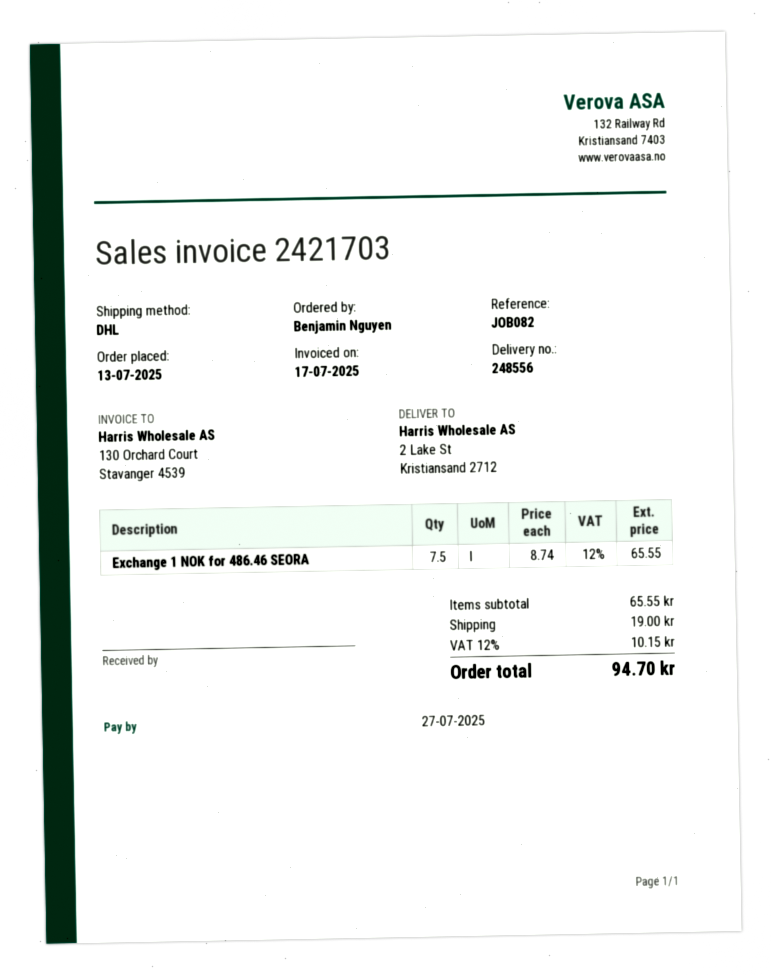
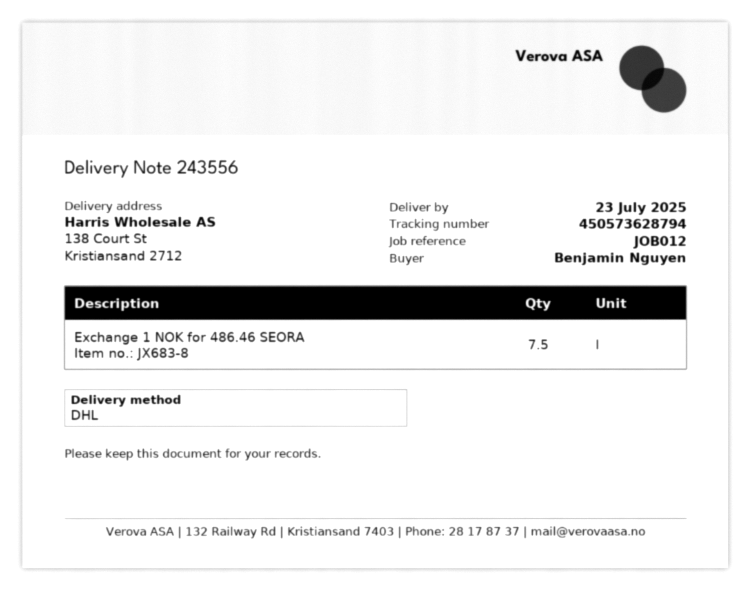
delivery note number: 248556 -> 243556
reference: JOB082 -> JOB012
ship to: 2 Lake St, Kristiansand 2712 -> 138 Court St, Kristiansand 2712

